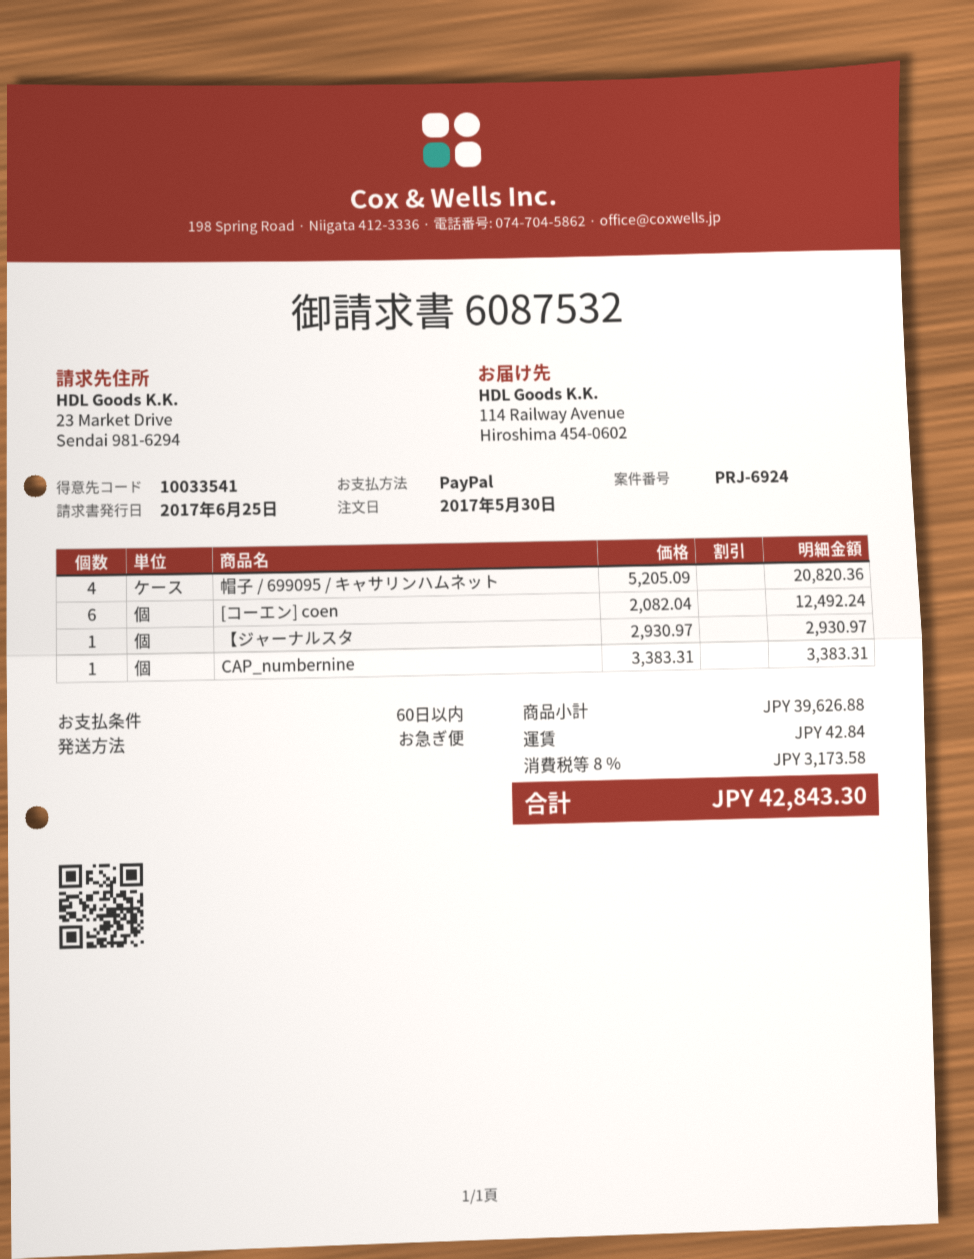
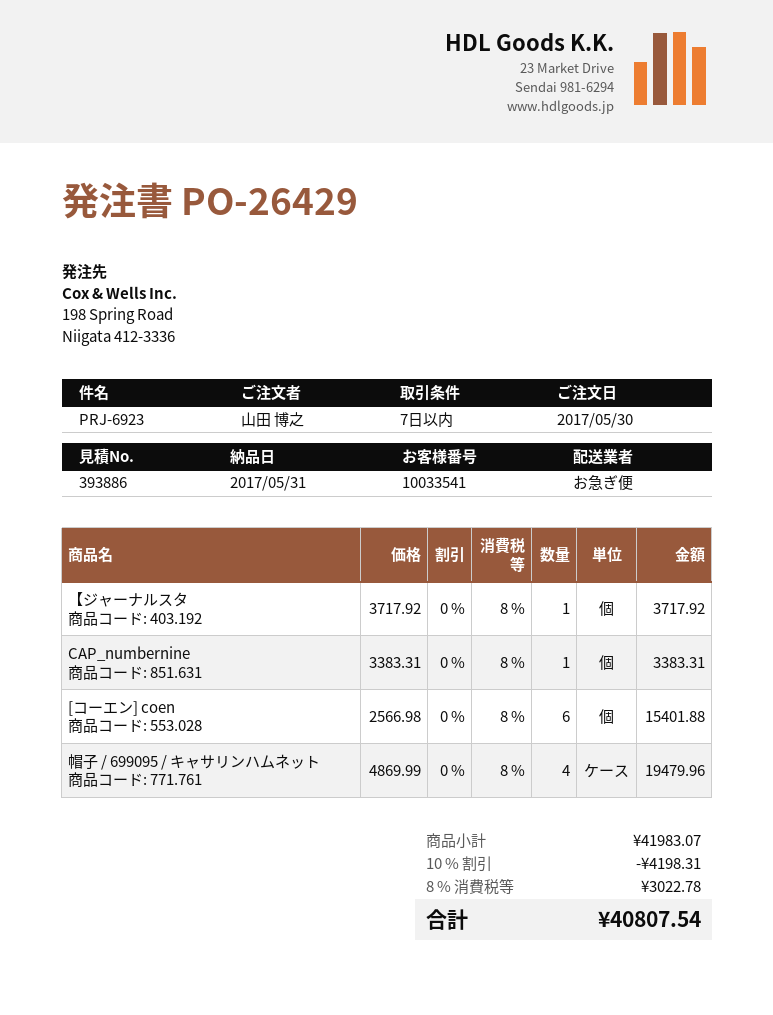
payment terms: 60 days -> 7 days
reference: PRJ-6924 -> PRJ-6923
帽子 / 699095 / キャサリンハムネット: 4 x 5205.09 = 20820.36 -> 4 x 4869.99 = 19479.96
[コーエン] coen: 6 x 2082.04 = 12492.24 -> 6 x 2566.98 = 15401.88
【ジャーナルスタ: 1 x 2930.97 = 2930.97 -> 1 x 3717.92 = 3717.92
subtotal: 39626.88 -> 41983.07
discount: none -> 10% = 4198.31
shipping: 42.84 -> none
tax: 8% = 3173.58 -> 8% = 3022.78
total: 42843.30 -> 40807.54

